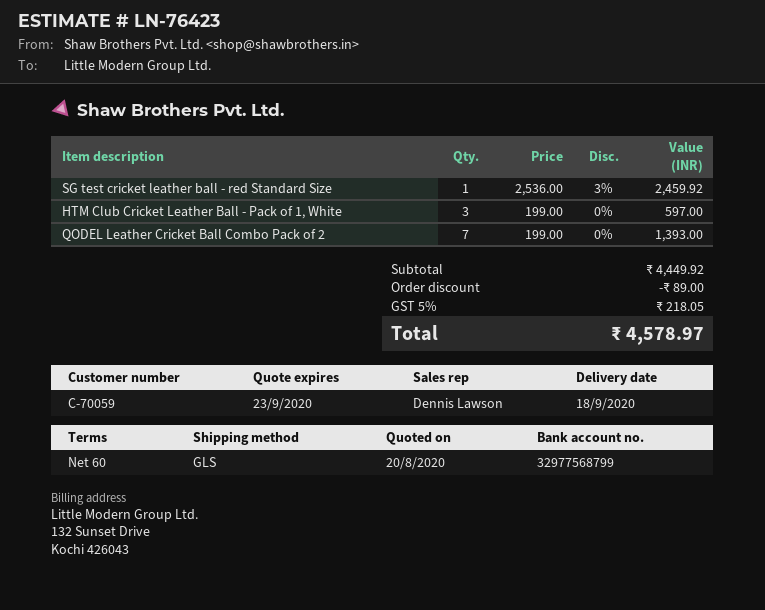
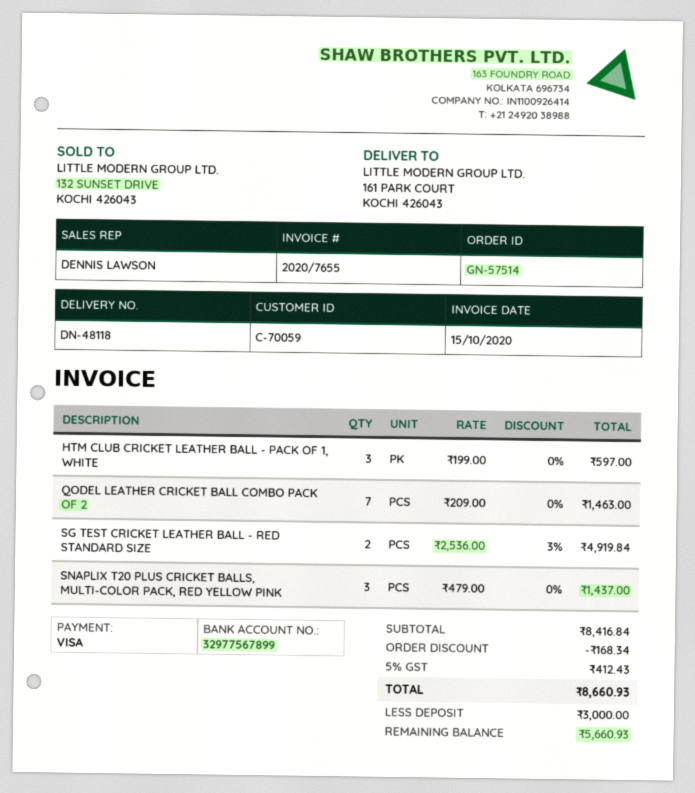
bank account: 32977568799 -> 32977567899
SG test cricket leather ball - red Standard Size: 1 x 2536.00 - 3% = 2459.92 -> 2 x 2536.00 - 3% = 4919.84
QODEL Leather Cricket Ball Combo Pack of 2: 7 x 199.00 = 1393.00 -> 7 x 209.00 = 1463.00
SNAPLIX T20 PLUS CRICKET BALLS, MULTI-COLOR PACK, RED YELLOW PINK: none -> 3 x 479.00 = 1437.00
subtotal: 4449.92 -> 8416.84
discount: 89.00 -> 168.34
tax: 5% = 218.05 -> 5% = 412.43
total: 4578.97 -> 8660.93

